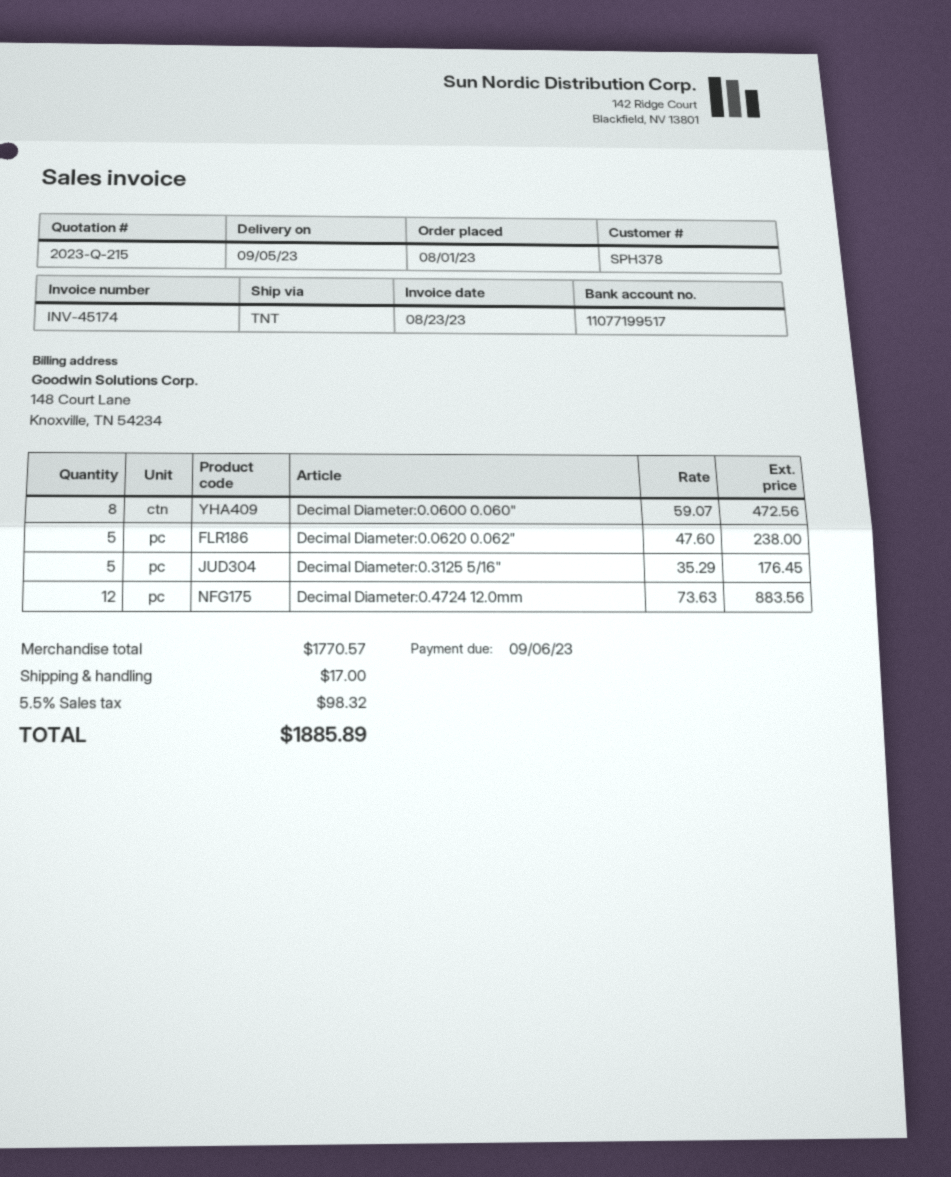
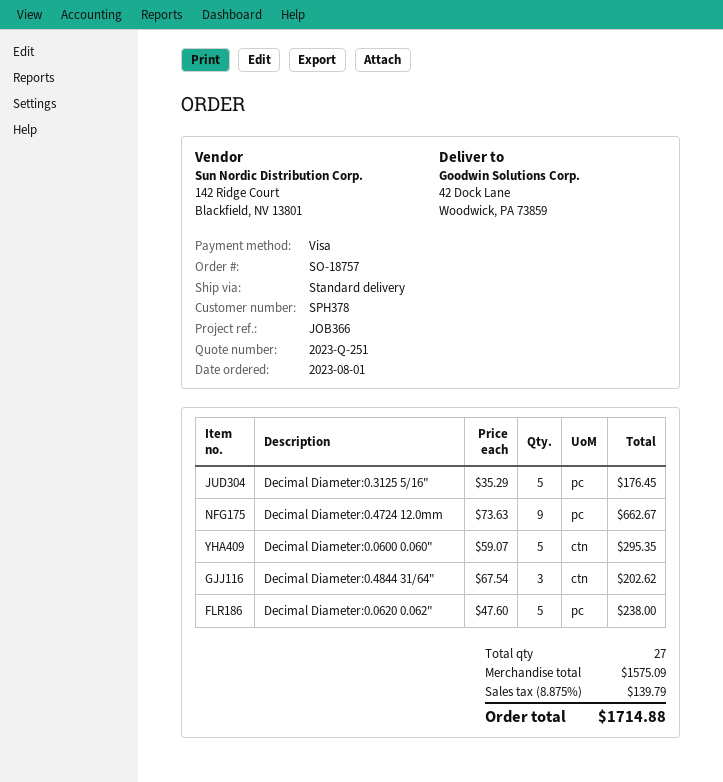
quote number: 2023-Q-215 -> 2023-Q-251
shipping method: TNT -> standard
Decimal Diameter:0.0600 0.060": 8 x 59.07 = 472.56 -> 5 x 59.07 = 295.35
Decimal Diameter:0.4724 12.0mm: 12 x 73.63 = 883.56 -> 9 x 73.63 = 662.67
Decimal Diameter:0.4844 31/64": none -> 3 x 67.54 = 202.62
subtotal: 1770.57 -> 1575.09
shipping: 17.00 -> none
tax: 5.5% = 98.32 -> 8.875% = 139.79
total: 1885.89 -> 1714.88

